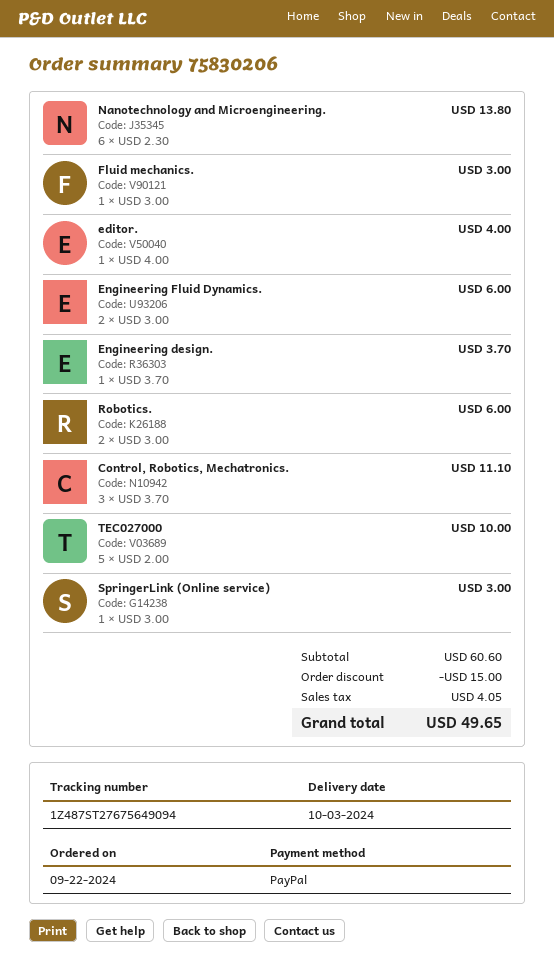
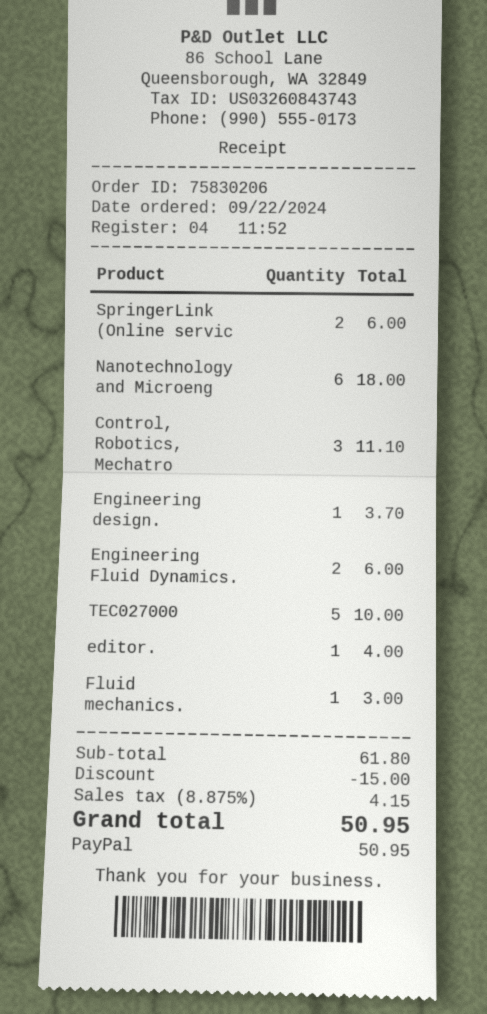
Nanotechnology and Microengineering.: 6 for 13.80 -> 6 for 18.00
Robotics.: 2 for 6.00 -> none
SpringerLink (Online service): 1 for 3.00 -> 2 for 6.00
subtotal: 60.60 -> 61.80
tax: 4.05 -> 4.15
total: 49.65 -> 50.95

